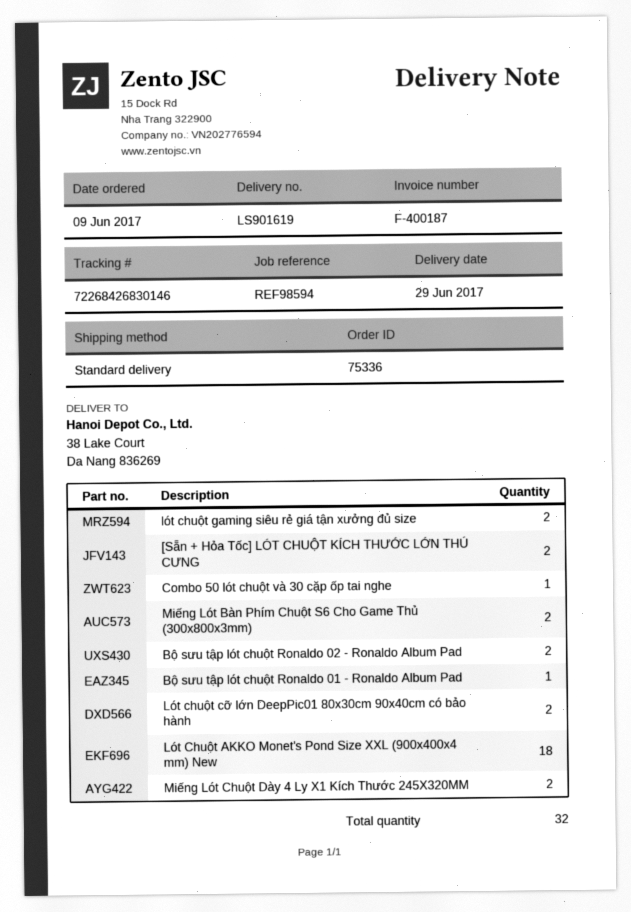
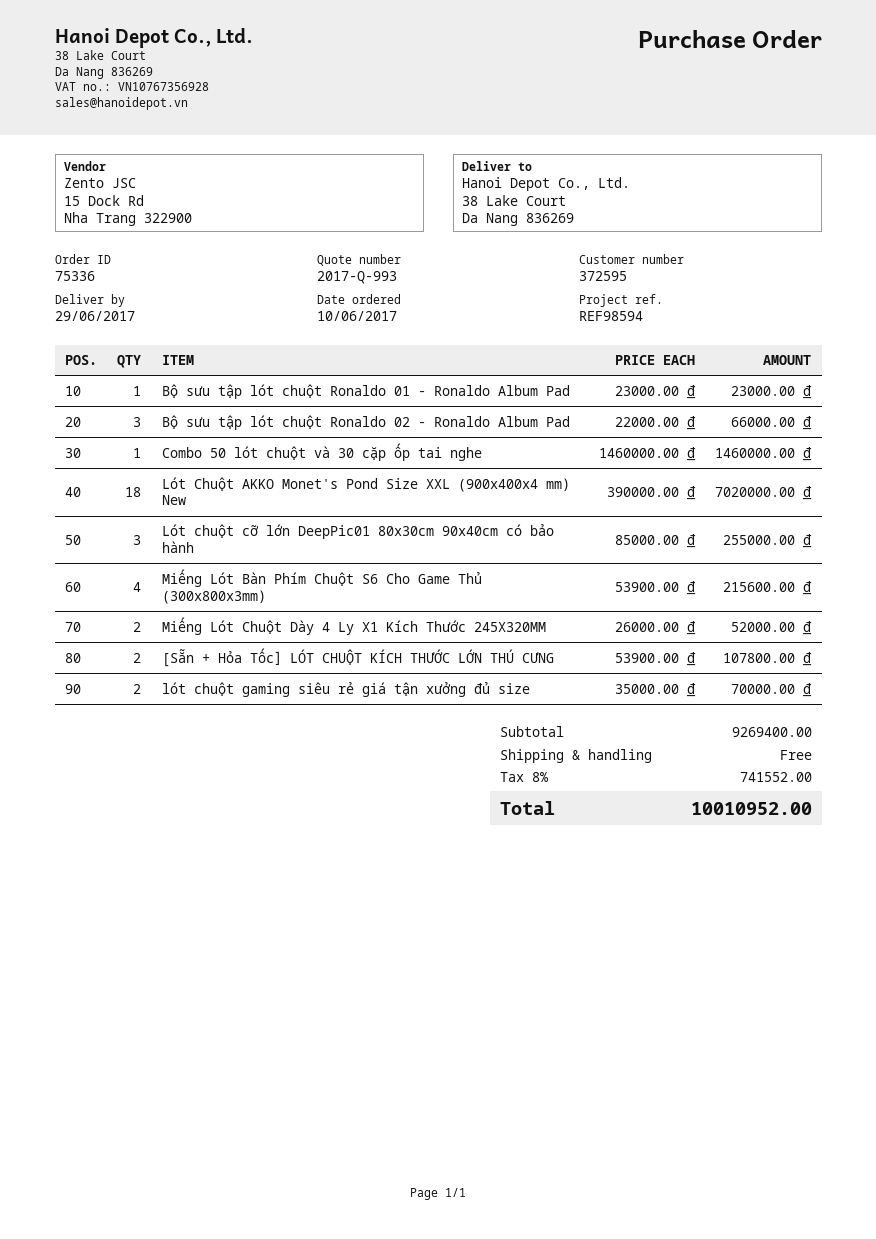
order date: 2017-06-09 -> 2017-06-10
Miếng Lót Bàn Phím Chuột S6 Cho Game Thủ (300x800x3mm): 2 -> 4
Bộ sưu tập lót chuột Ronaldo 02 - Ronaldo Album Pad: 2 -> 3
Lót chuột cỡ lớn DeepPic01 80x30cm 90x40cm có bảo hành: 2 -> 3

